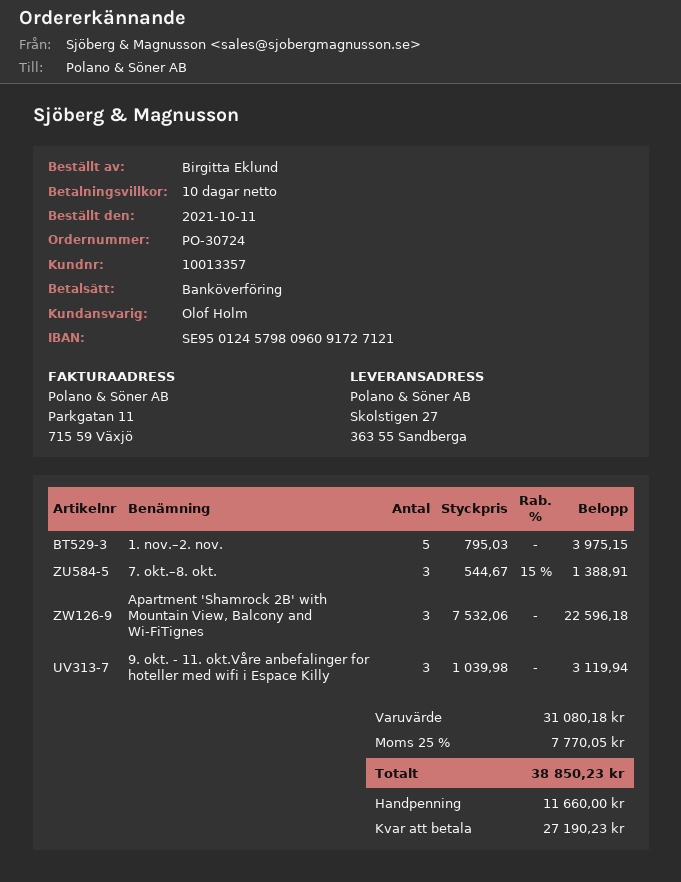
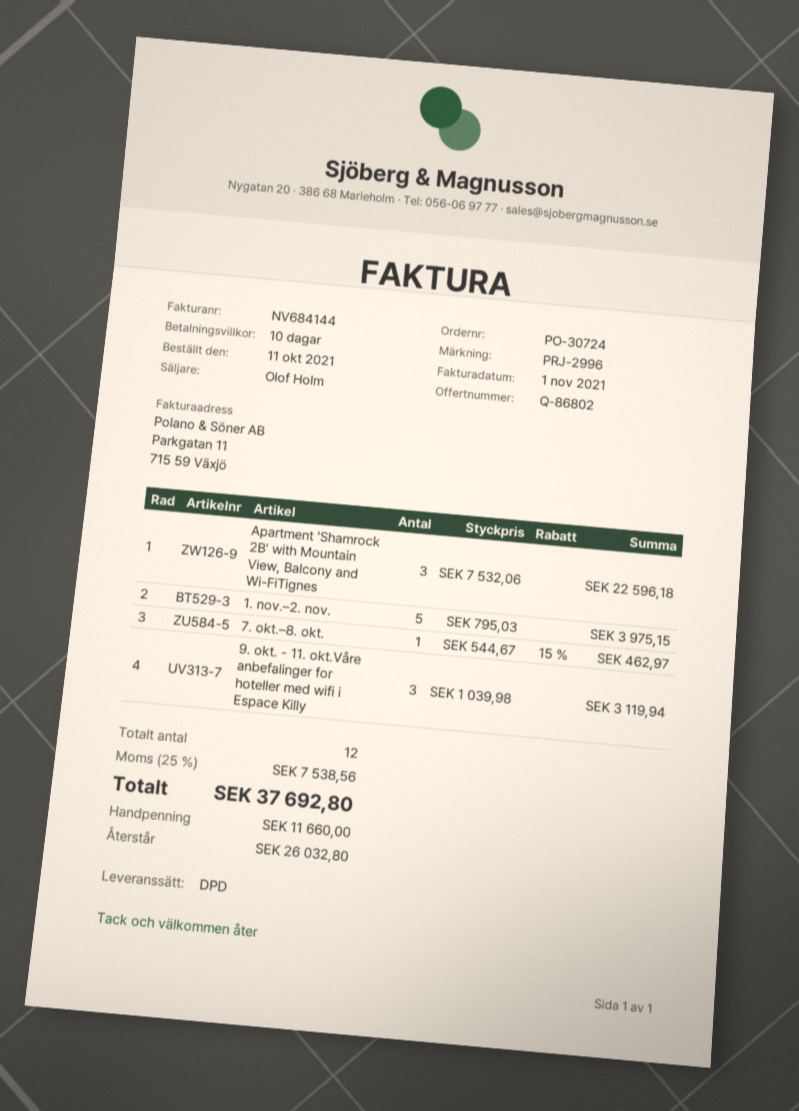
7. okt.–8. okt.: 3 x 544.67 - 15% = 1388.91 -> 1 x 544.67 - 15% = 462.97
tax: 25% = 7770.05 -> 25% = 7538.56
total: 38850.23 -> 37692.80
balance: 27190.23 -> 26032.80

